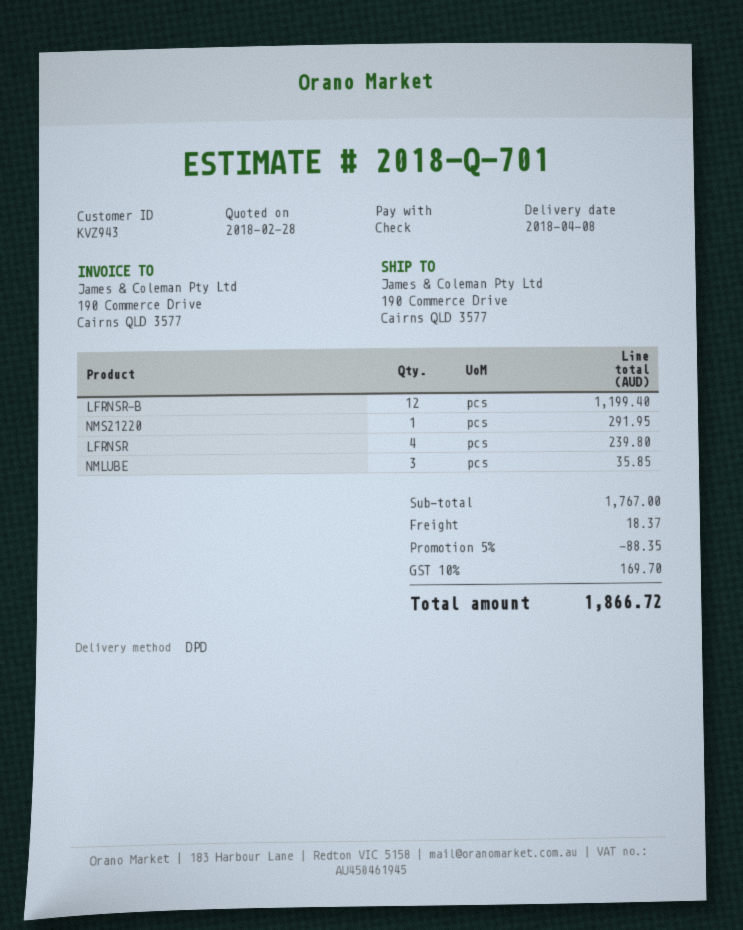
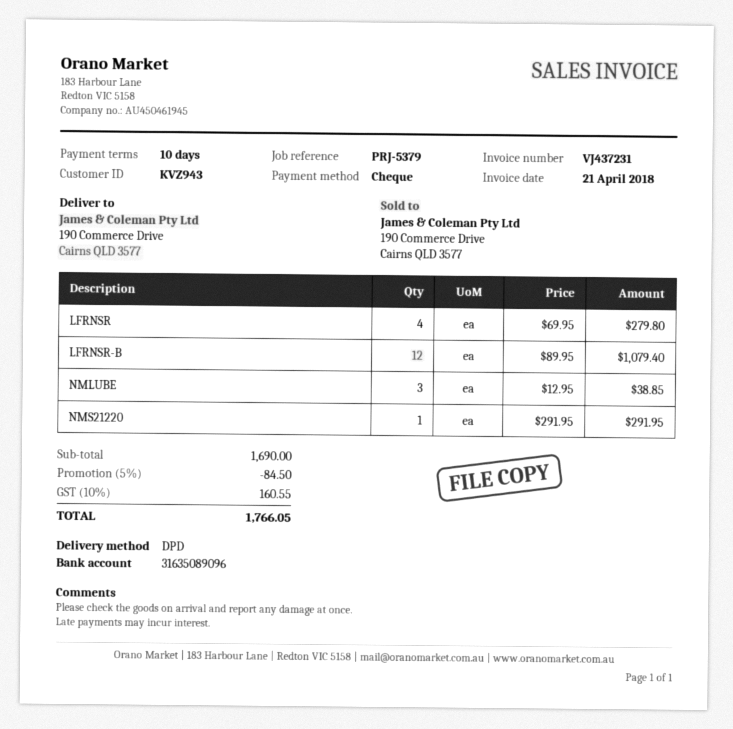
LFRNSR-B: 12 for 1199.40 -> 12 for 1079.40
LFRNSR: 4 for 239.80 -> 4 for 279.80
NMLUBE: 3 for 35.85 -> 3 for 38.85
subtotal: 1767.00 -> 1690.00
discount: 5% = 88.35 -> 5% = 84.50
shipping: 18.37 -> none
tax: 10% = 169.70 -> 10% = 160.55
total: 1866.72 -> 1766.05

